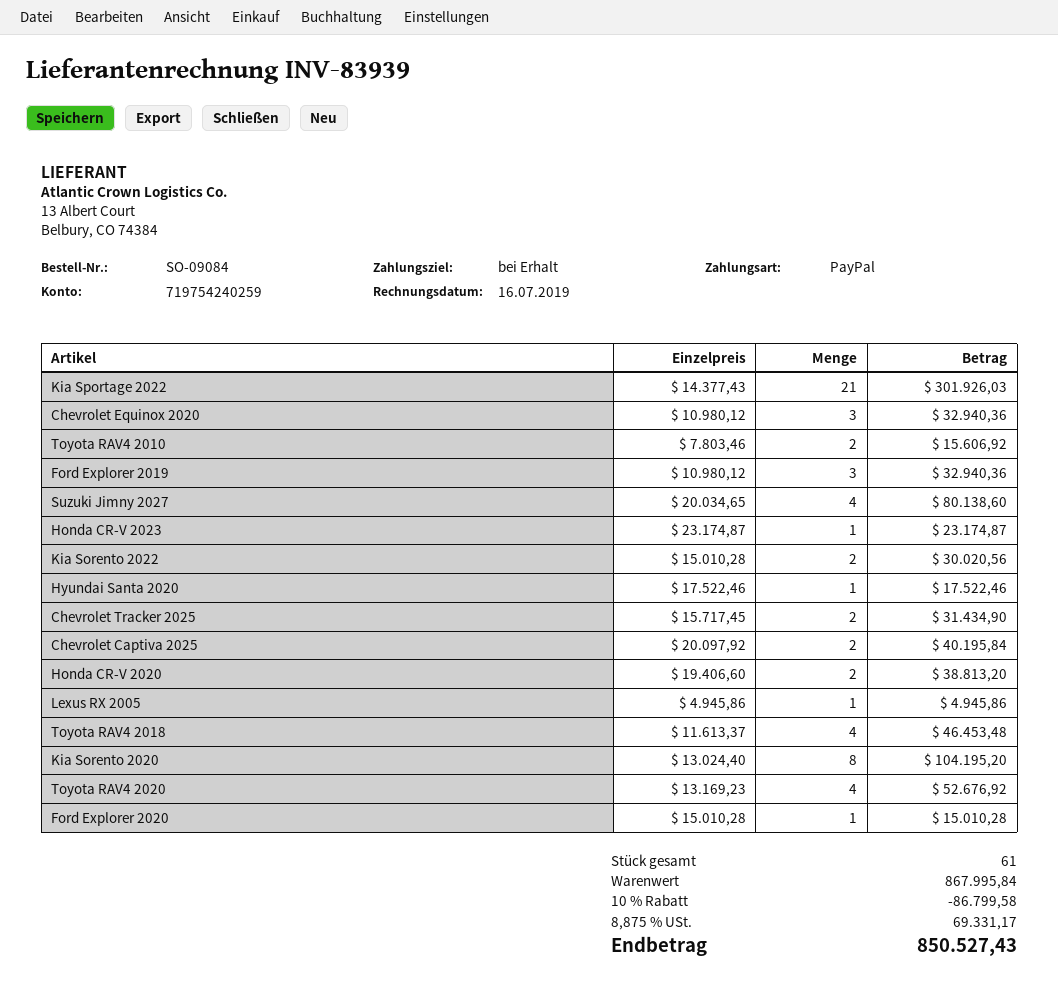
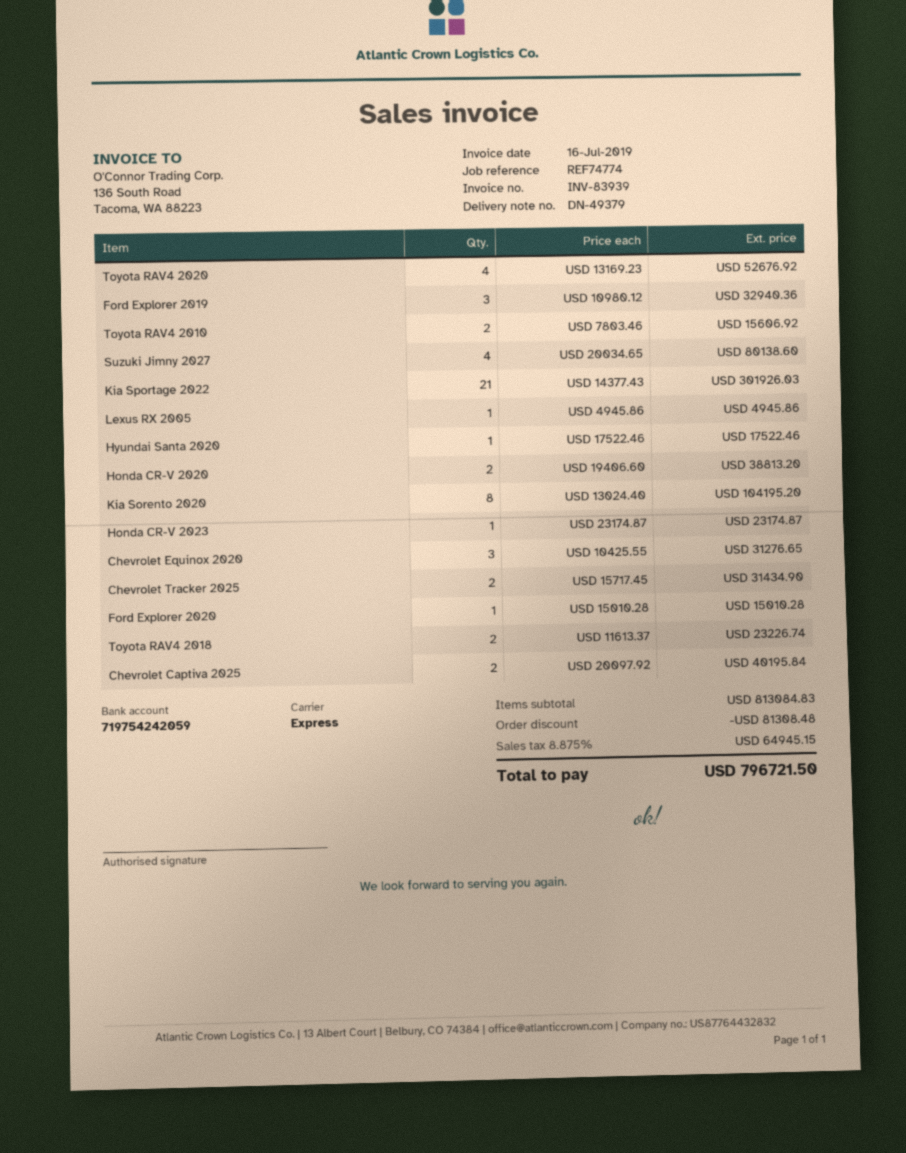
bank account: 719754240259 -> 719754242059
Chevrolet Equinox 2020: 3 x 10980.12 = 32940.36 -> 3 x 10425.55 = 31276.65
Kia Sorento 2022: 2 x 15010.28 = 30020.56 -> none
Toyota RAV4 2018: 4 x 11613.37 = 46453.48 -> 2 x 11613.37 = 23226.74
subtotal: 867995.84 -> 813084.83
discount: 86799.58 -> 81308.48
tax: 8.875% = 69331.17 -> 8.875% = 64945.15
total: 850527.43 -> 796721.50

